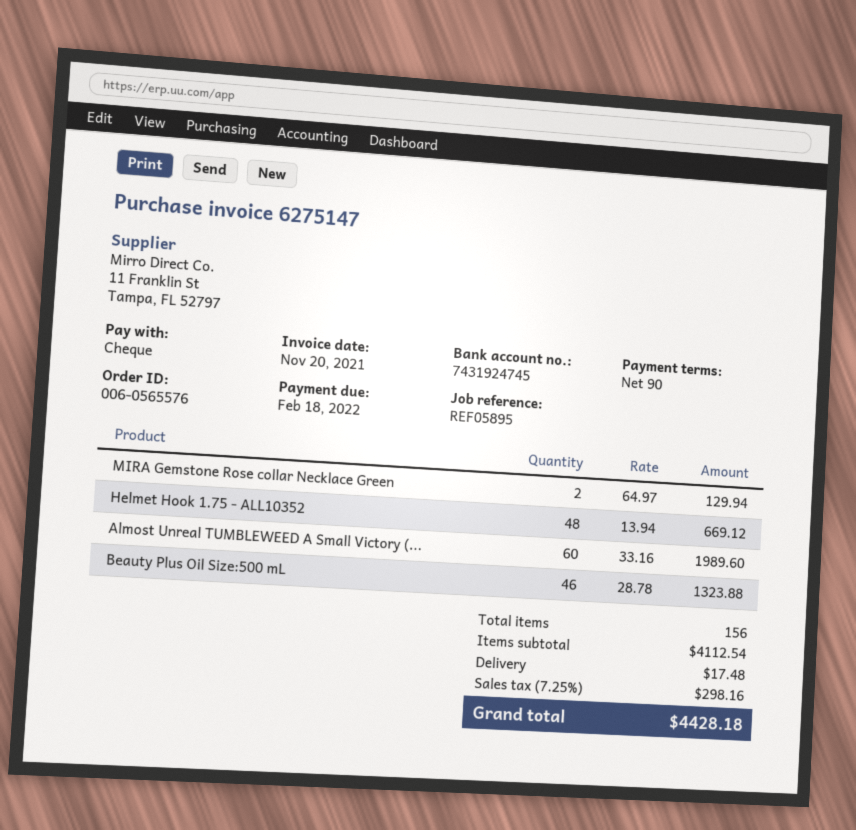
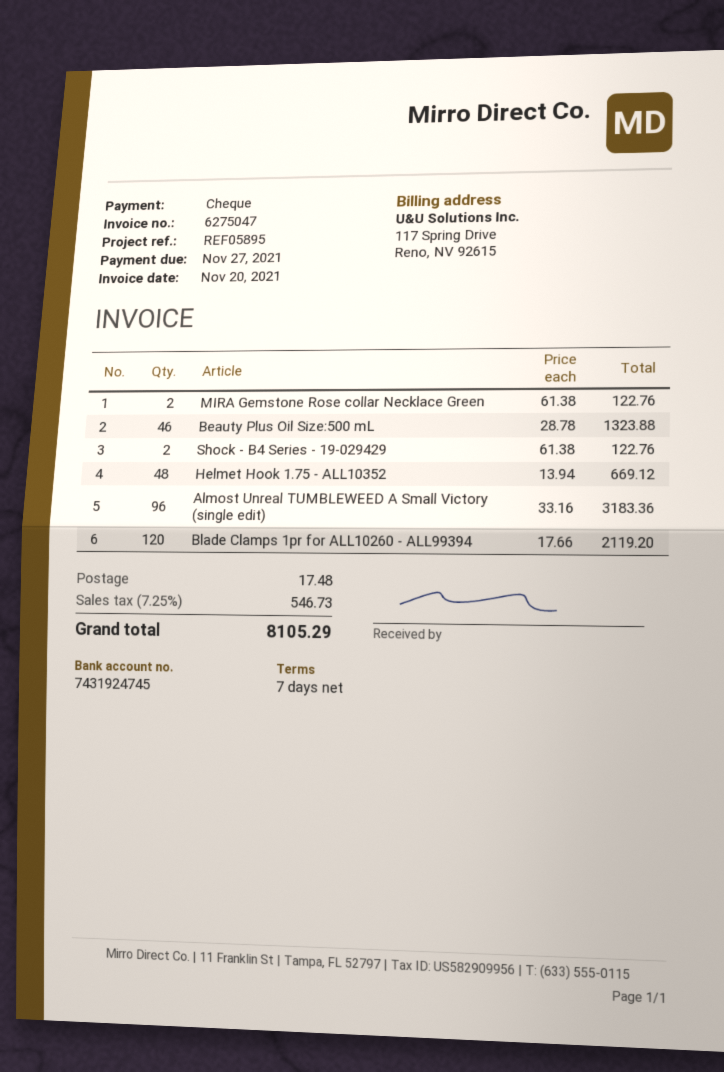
invoice number: 6275147 -> 6275047
payment terms: 90 days -> 7 days
due date: 2022-02-18 -> 2021-11-27
MIRA Gemstone Rose collar Necklace Green: 2 x 64.97 = 129.94 -> 2 x 61.38 = 122.76
Almost Unreal TUMBLEWEED A Small Victory (...: 60 x 33.16 = 1989.60 -> 96 x 33.16 = 3183.36
Shock - B4 Series - 19-029429: none -> 2 x 61.38 = 122.76
Blade Clamps 1pr for ALL10260 - ALL99394: none -> 120 x 17.66 = 2119.20
tax: 7.25% = 298.16 -> 7.25% = 546.73
total: 4428.18 -> 8105.29

